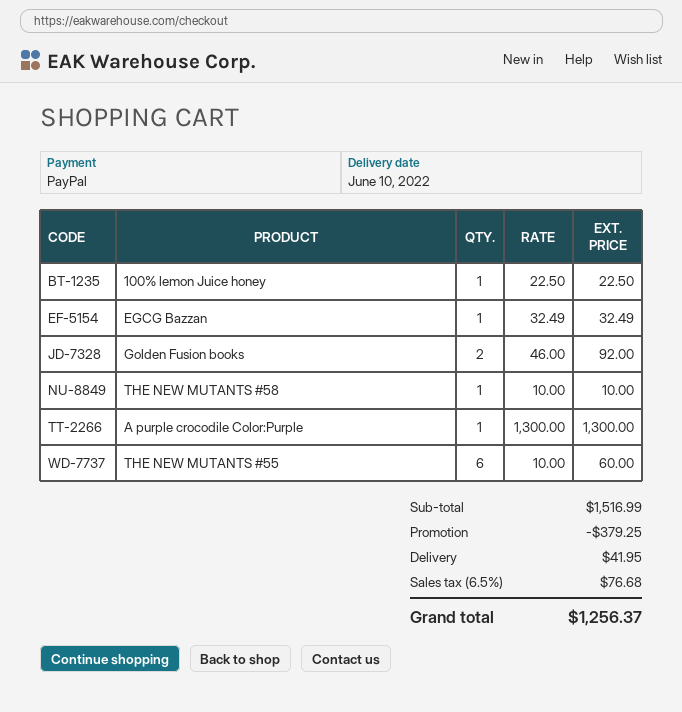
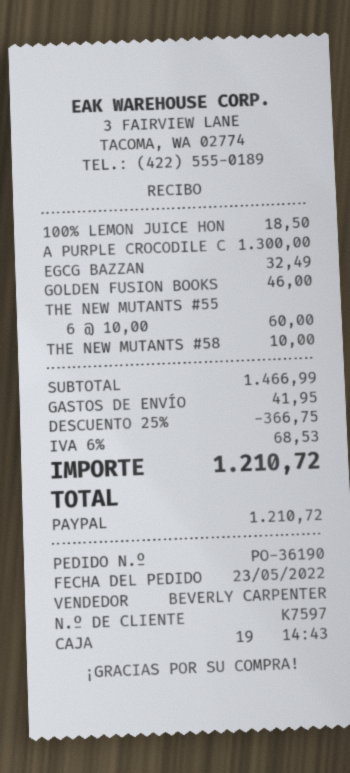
100% lemon Juice honey: 1 x 22.50 = 22.50 -> 1 x 18.50 = 18.50
Golden Fusion books: 2 x 46.00 = 92.00 -> 1 x 46.00 = 46.00
subtotal: 1516.99 -> 1466.99
discount: 379.25 -> 366.75
tax: 6.5% = 76.68 -> 6% = 68.53
total: 1256.37 -> 1210.72

